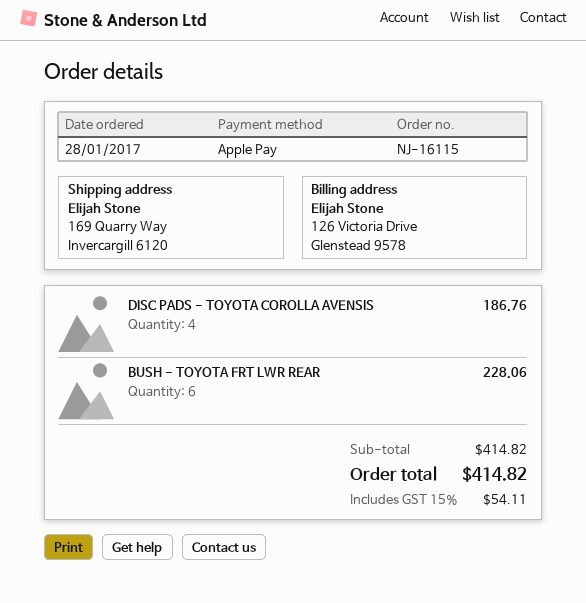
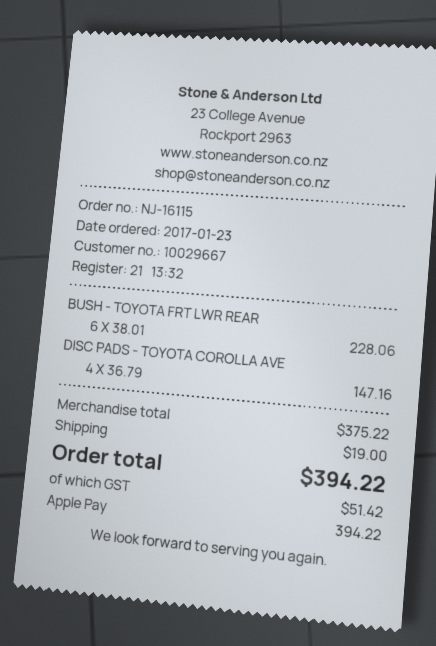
order date: 2017-01-28 -> 2017-01-23
DISC PADS - TOYOTA COROLLA AVENSIS: 4 for 186.76 -> 4 for 147.16
subtotal: 414.82 -> 375.22
shipping: none -> 19.00
tax: 54.11 -> 51.42
total: 414.82 -> 394.22

